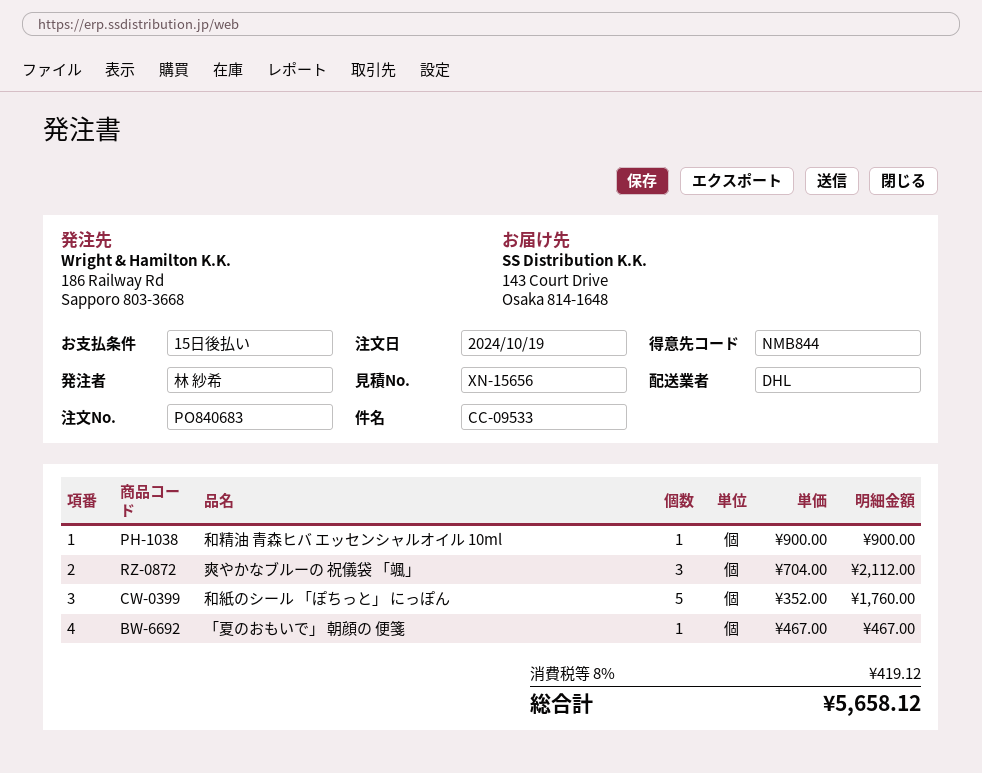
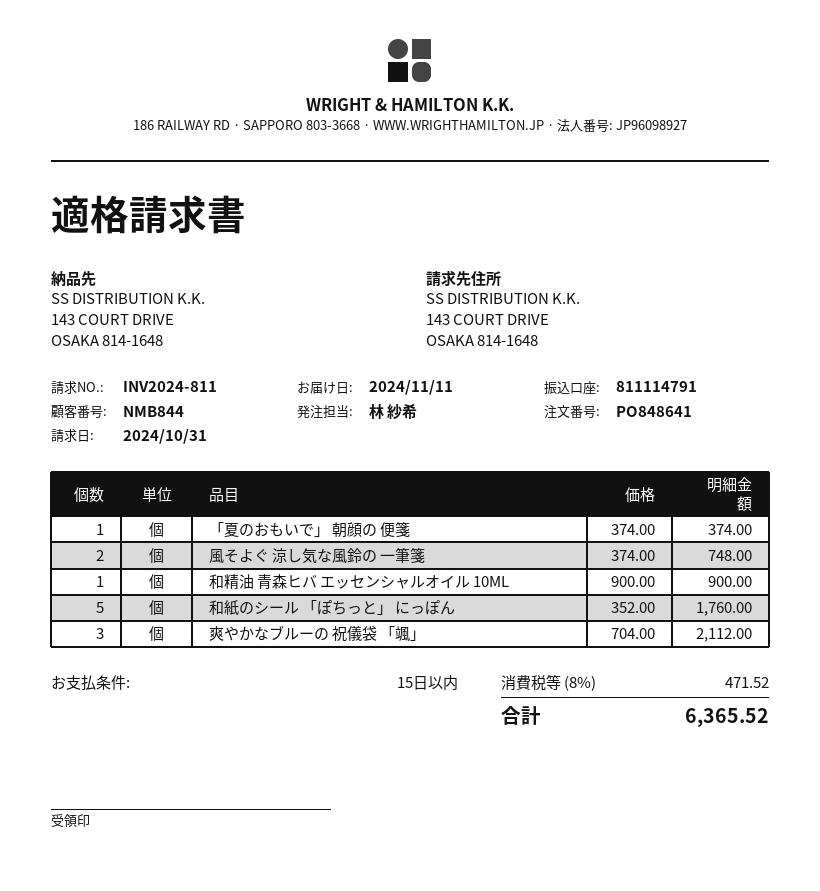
order number: PO840683 -> PO848641
「夏のおもいで」 朝顔の 便箋: 1 x 467.00 = 467.00 -> 1 x 374.00 = 374.00
風そよぐ 涼し気な風鈴の 一筆箋: none -> 2 x 374.00 = 748.00
tax: 8% = 419.12 -> 8% = 471.52
total: 5658.12 -> 6365.52

